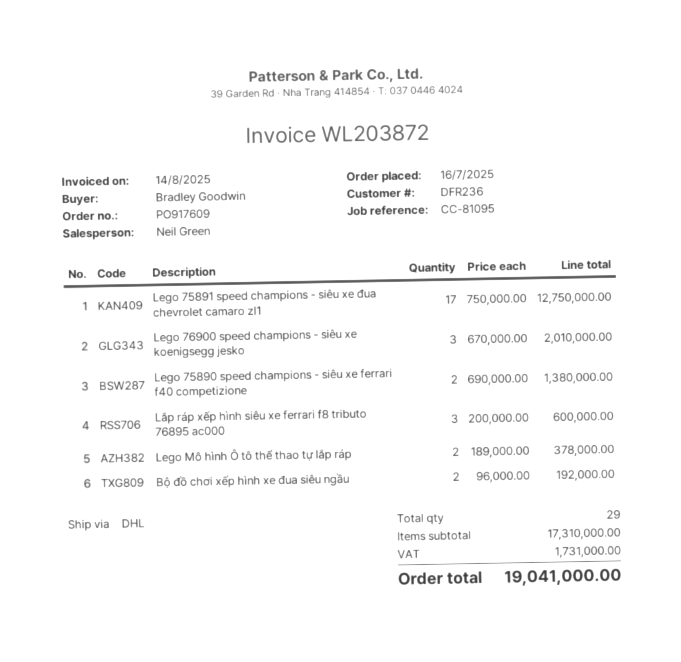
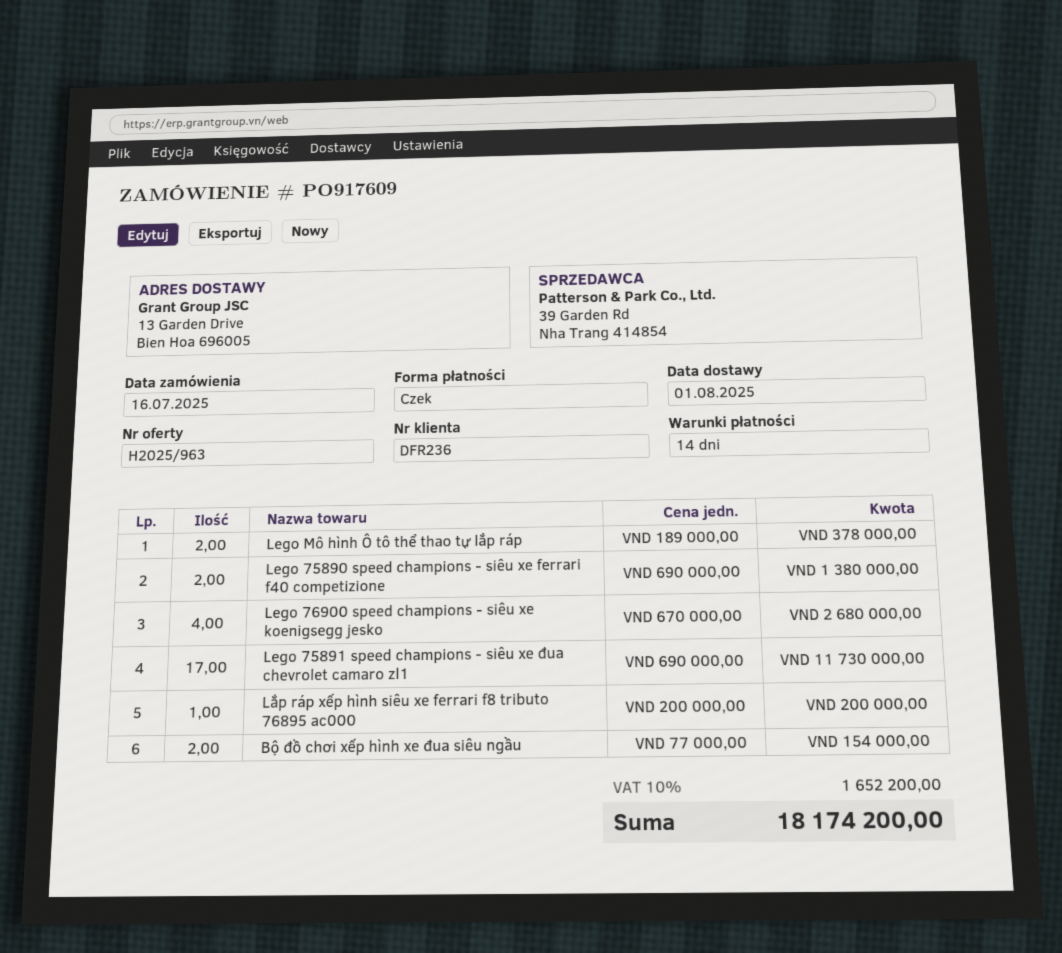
Lego 75891 speed champions - siêu xe đua chevrolet camaro zl1: 17 x 750000.00 = 12750000.00 -> 17 x 690000.00 = 11730000.00
Lego 76900 speed champions - siêu xe koenigsegg jesko: 3 x 670000.00 = 2010000.00 -> 4 x 670000.00 = 2680000.00
Lắp ráp xếp hình siêu xe ferrari f8 tributo 76895 ac000: 3 x 200000.00 = 600000.00 -> 1 x 200000.00 = 200000.00
Bộ đồ chơi xếp hình xe đua siêu ngầu: 2 x 96000.00 = 192000.00 -> 2 x 77000.00 = 154000.00
tax: 1731000.00 -> 1652200.00
total: 19041000.00 -> 18174200.00

